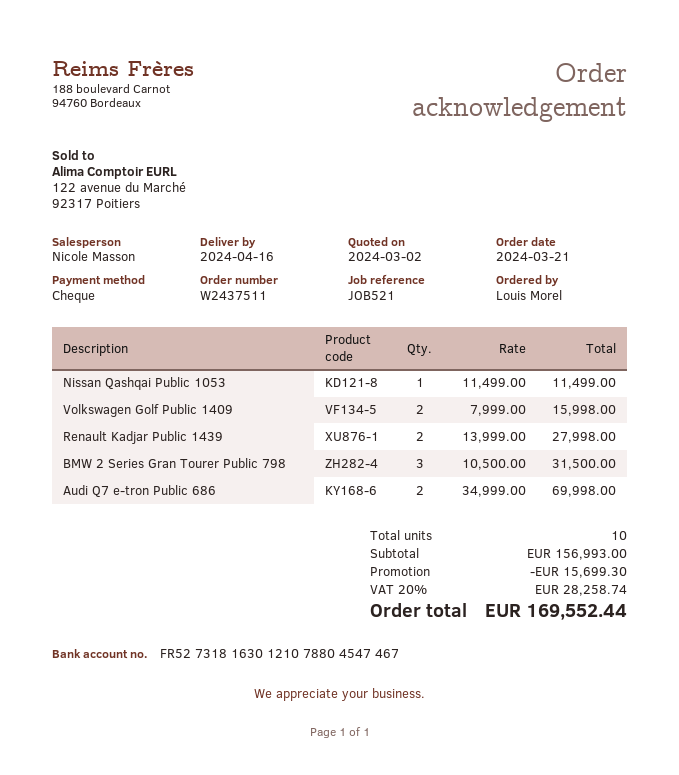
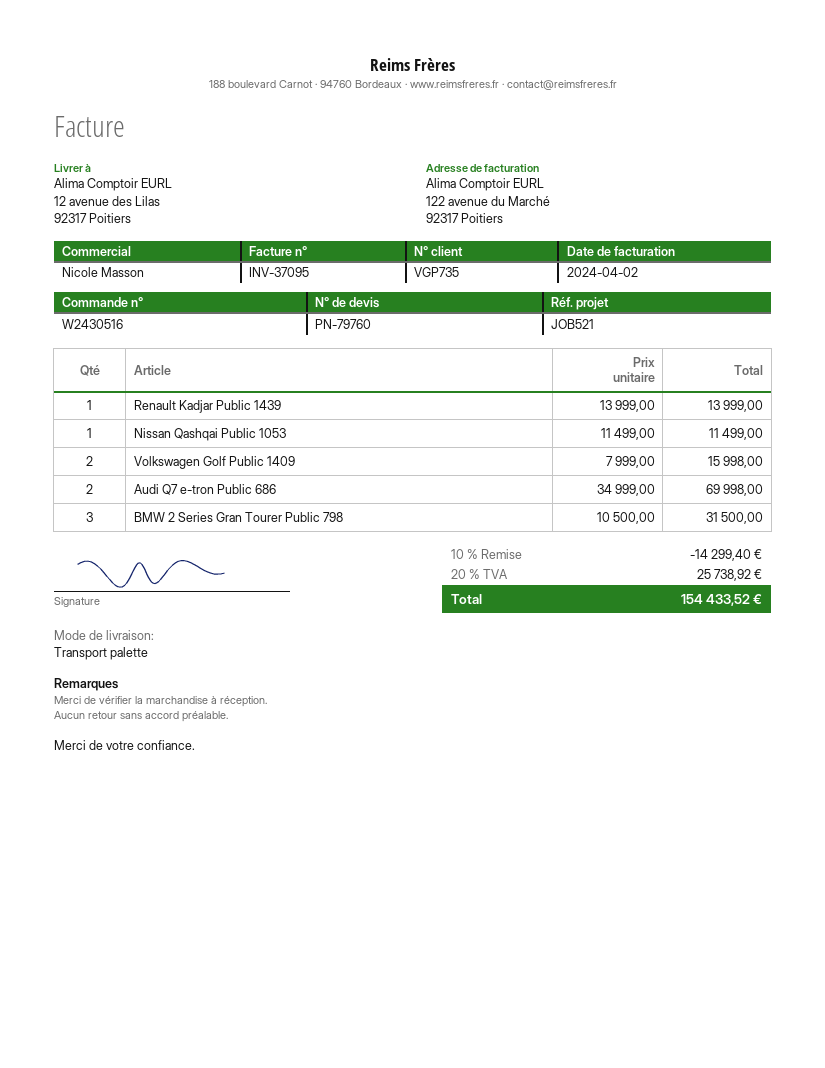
order number: W2437511 -> W2430516
Renault Kadjar Public 1439: 2 x 13999.00 = 27998.00 -> 1 x 13999.00 = 13999.00
discount: 15699.30 -> 14299.40
tax: 20% = 28258.74 -> 20% = 25738.92
total: 169552.44 -> 154433.52

